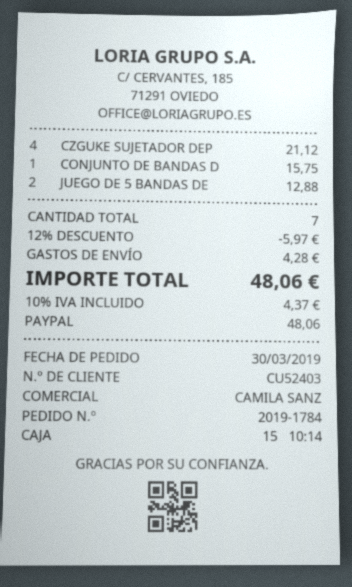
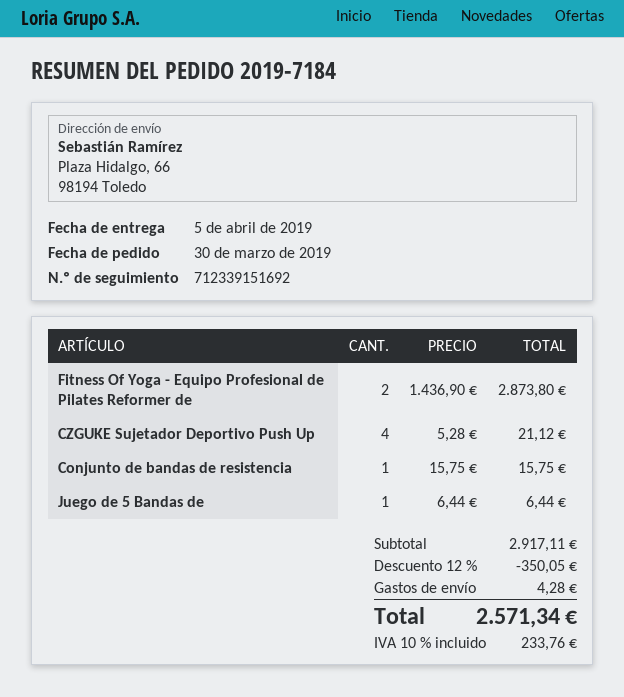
order number: 2019-1784 -> 2019-7184
JUEGO DE 5 BANDAS DE: 2 for 12.88 -> 1 for 6.44
Fitness Of Yoga - Equipo Profesional de Pilates Reformer de: none -> 2 for 2873.80
discount: 12% = 5.97 -> 12% = 350.05
tax: 10% = 4.37 -> 10% = 233.76
total: 48.06 -> 2571.34

